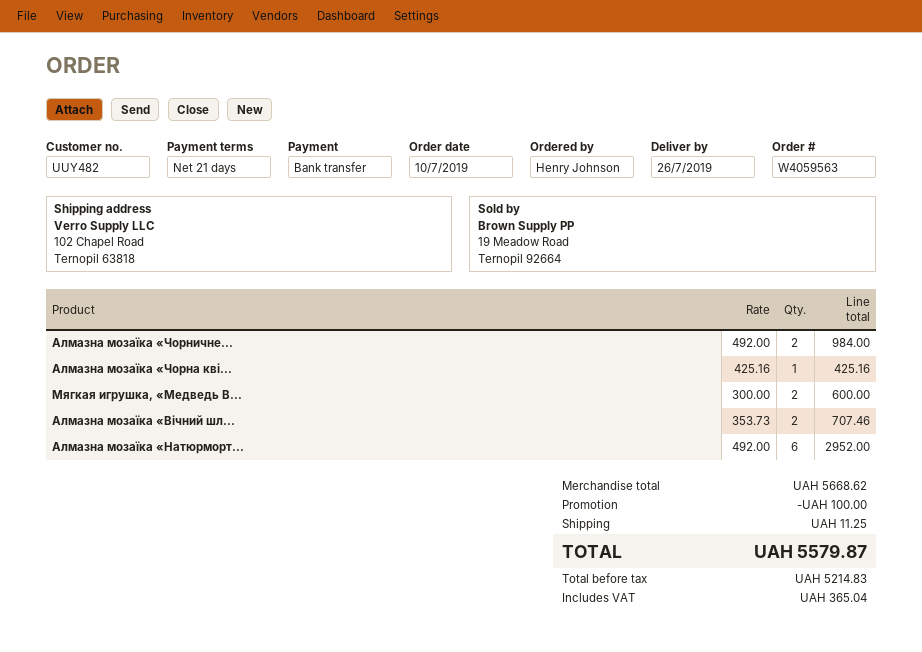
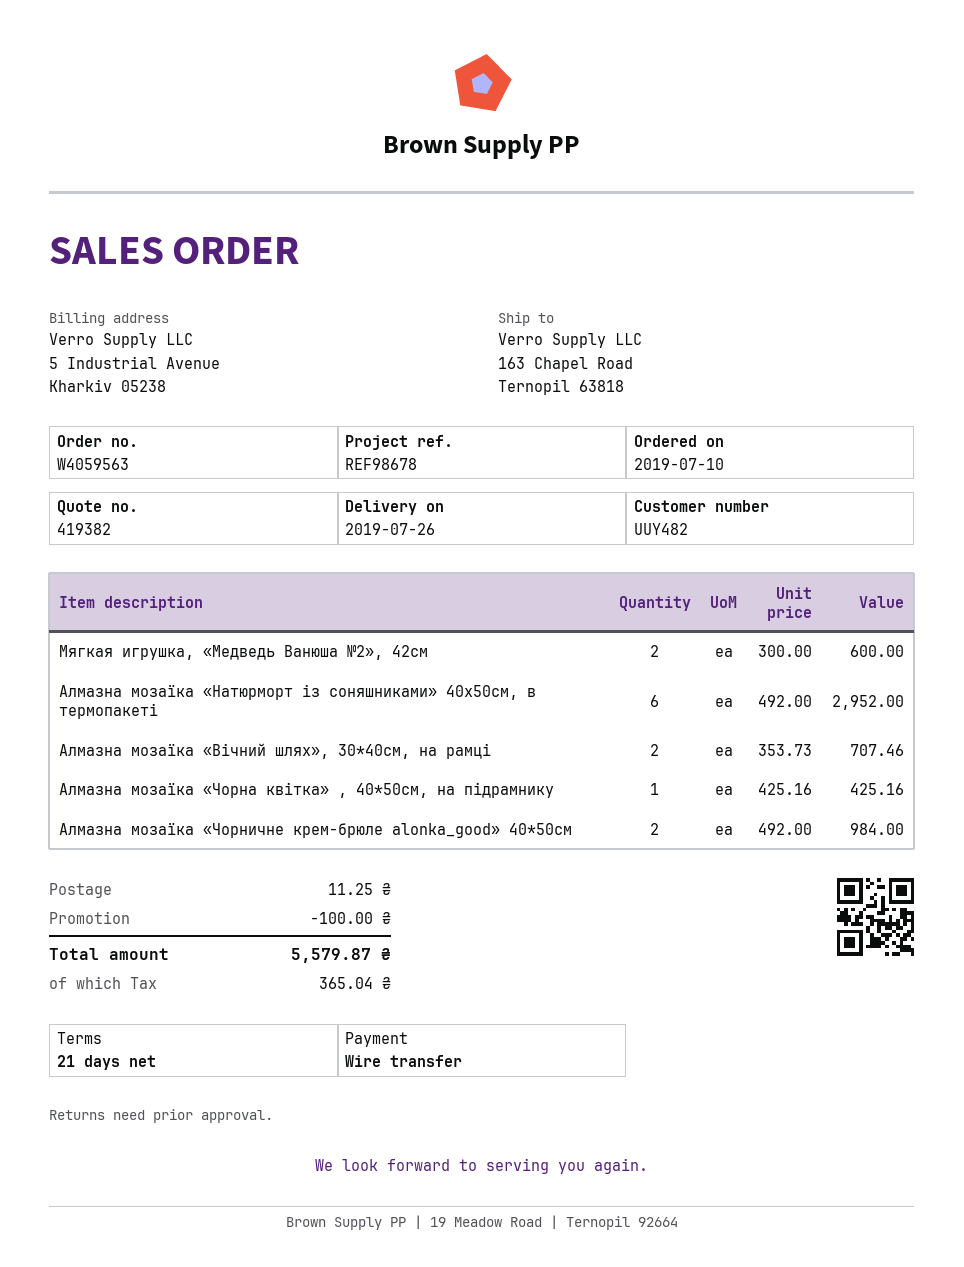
ship to: 102 Chapel Road, Ternopil 63818 -> 163 Chapel Road, Ternopil 63818

